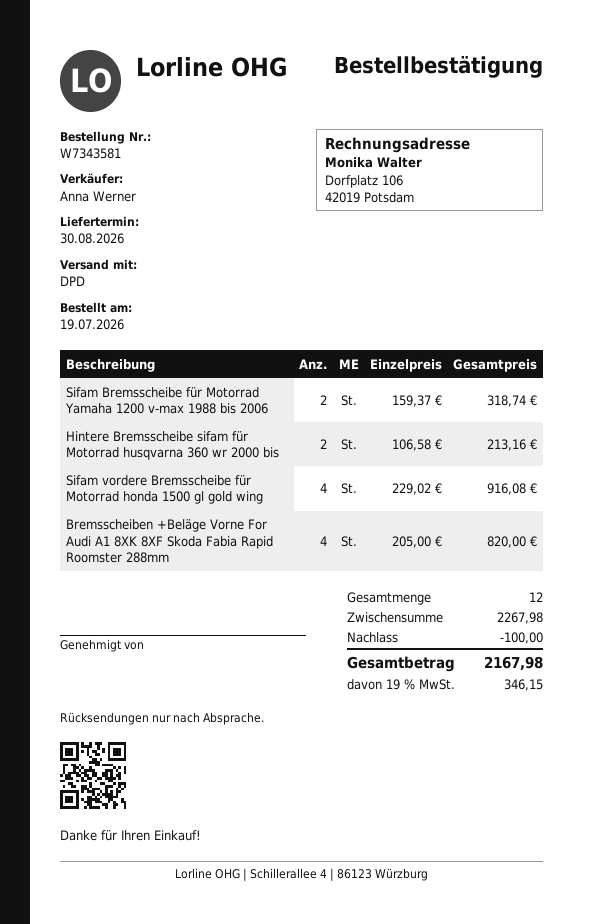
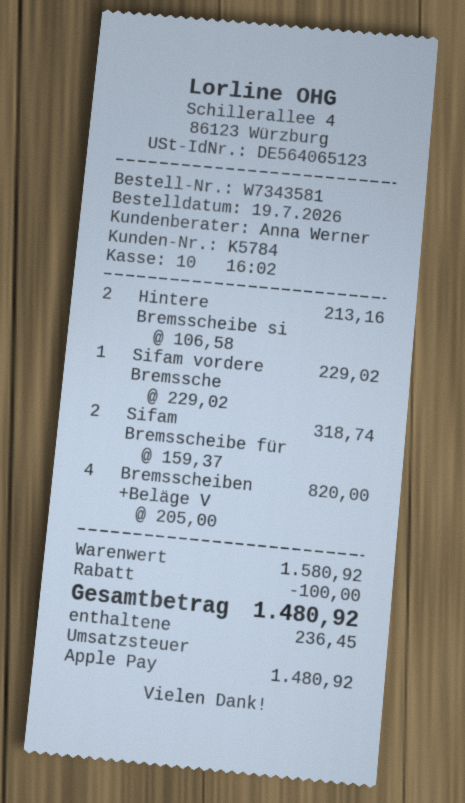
Sifam vordere Bremsscheibe für Motorrad honda 1500 gl gold wing: 4 x 229.02 = 916.08 -> 1 x 229.02 = 229.02
subtotal: 2267.98 -> 1580.92
tax: 346.15 -> 236.45
total: 2167.98 -> 1480.92

